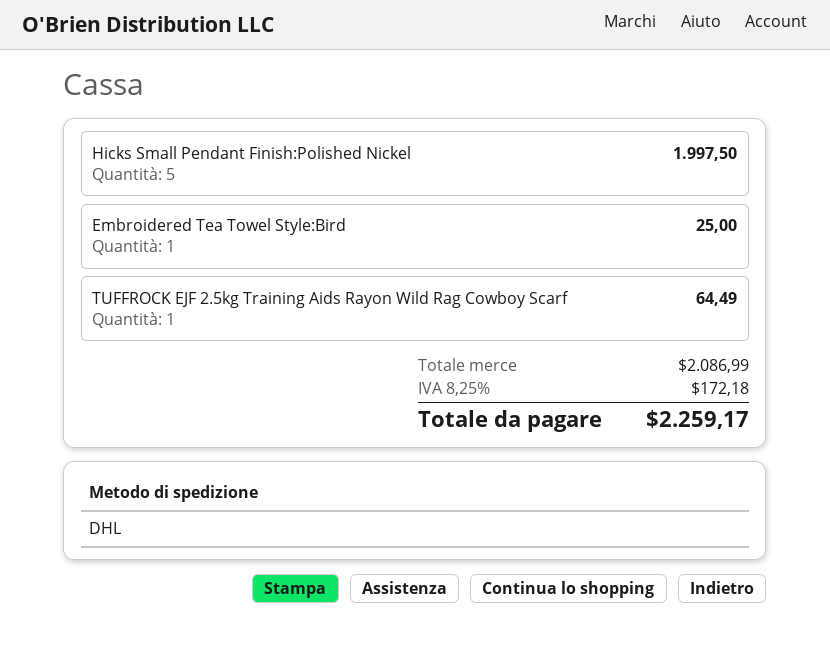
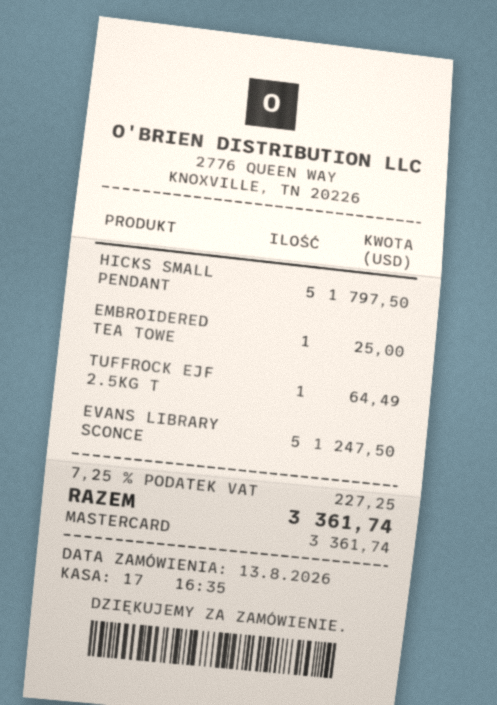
Hicks Small Pendant Finish:Polished Nickel: 5 for 1997.50 -> 5 for 1797.50
EVANS LIBRARY SCONCE: none -> 5 for 1247.50
tax: 8.25% = 172.18 -> 7.25% = 227.25
total: 2259.17 -> 3361.74

